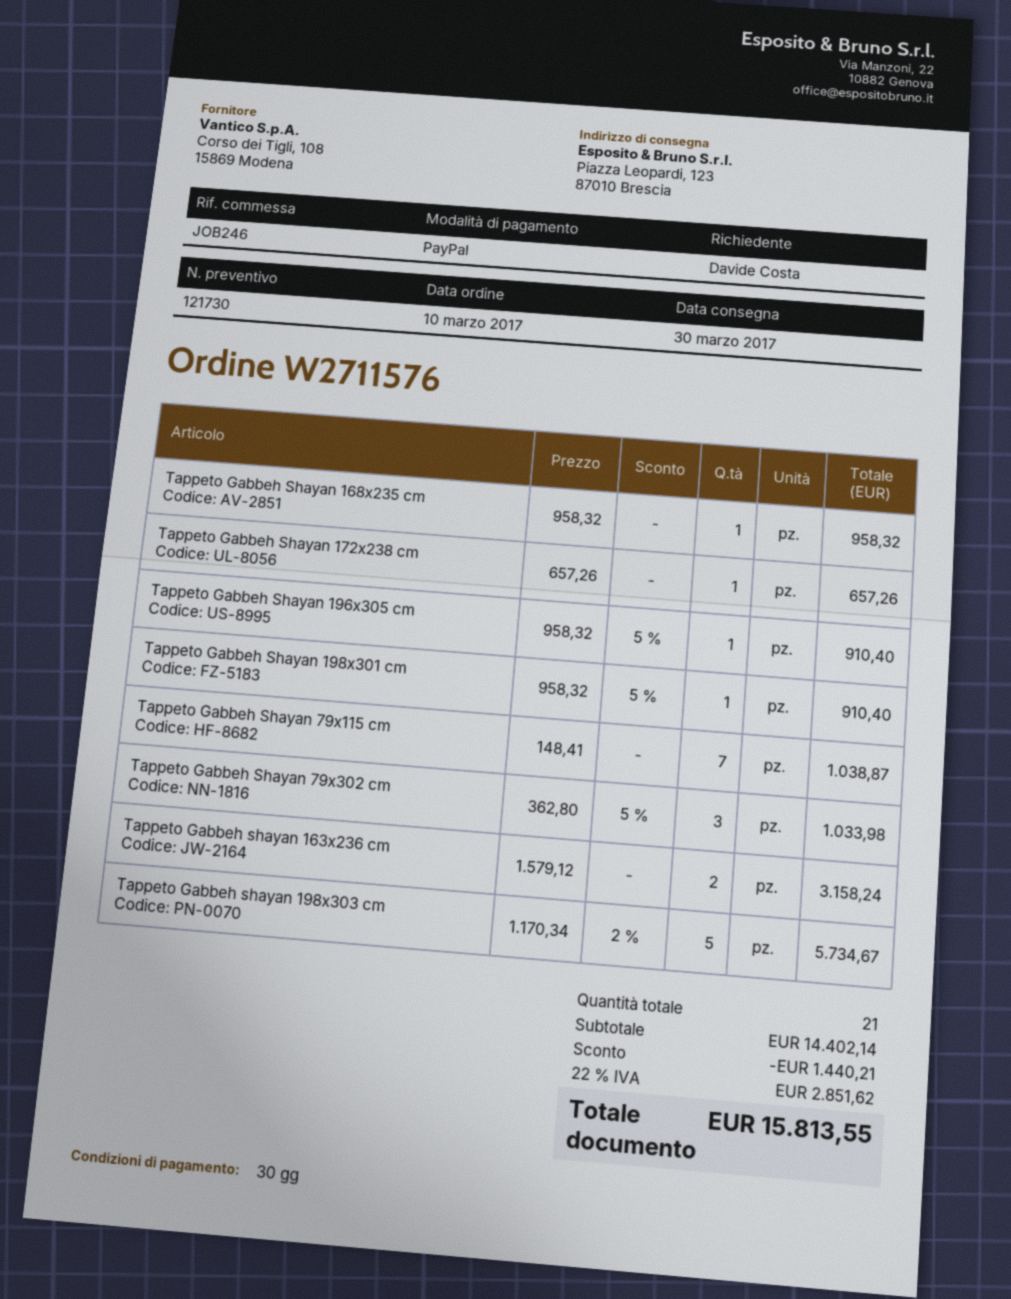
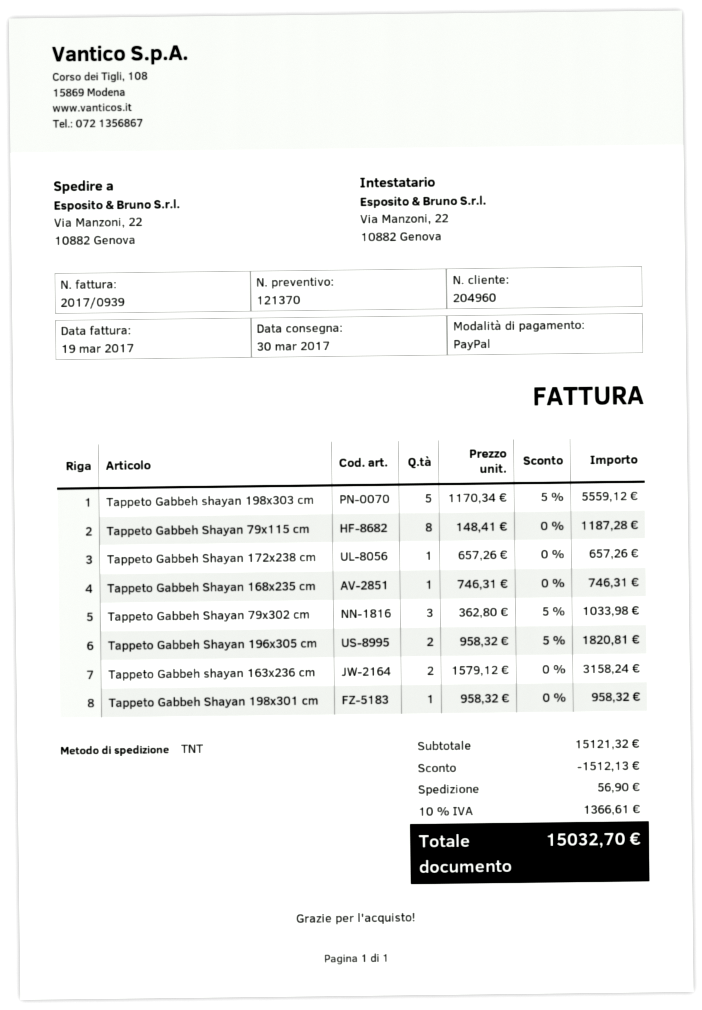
quote number: 121730 -> 121370
ship to: Piazza Leopardi, 123, 87010 Brescia -> Via Manzoni, 22, 10882 Genova
Tappeto Gabbeh Shayan 168x235 cm: 1 x 958.32 = 958.32 -> 1 x 746.31 = 746.31
Tappeto Gabbeh Shayan 196x305 cm: 1 x 958.32 - 5% = 910.40 -> 2 x 958.32 - 5% = 1820.81
Tappeto Gabbeh Shayan 198x301 cm: 1 x 958.32 - 5% = 910.40 -> 1 x 958.32 = 958.32
Tappeto Gabbeh Shayan 79x115 cm: 7 x 148.41 = 1038.87 -> 8 x 148.41 = 1187.28
Tappeto Gabbeh shayan 198x303 cm: 5 x 1170.34 - 2% = 5734.67 -> 5 x 1170.34 - 5% = 5559.12
subtotal: 14402.14 -> 15121.32
discount: 1440.21 -> 1512.13
shipping: none -> 56.90
tax: 22% = 2851.62 -> 10% = 1366.61
total: 15813.55 -> 15032.70

